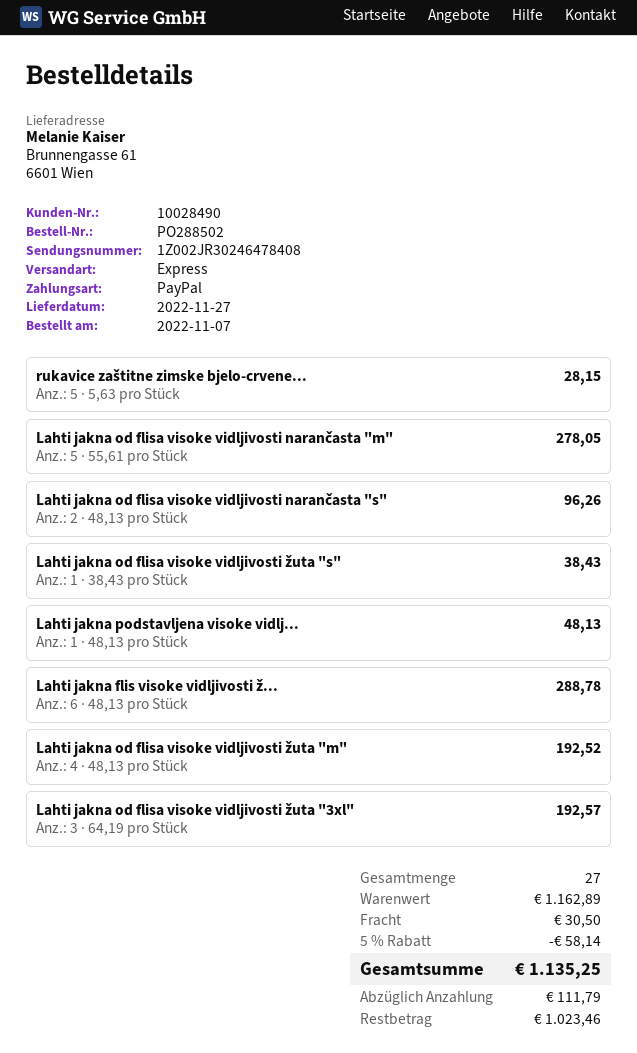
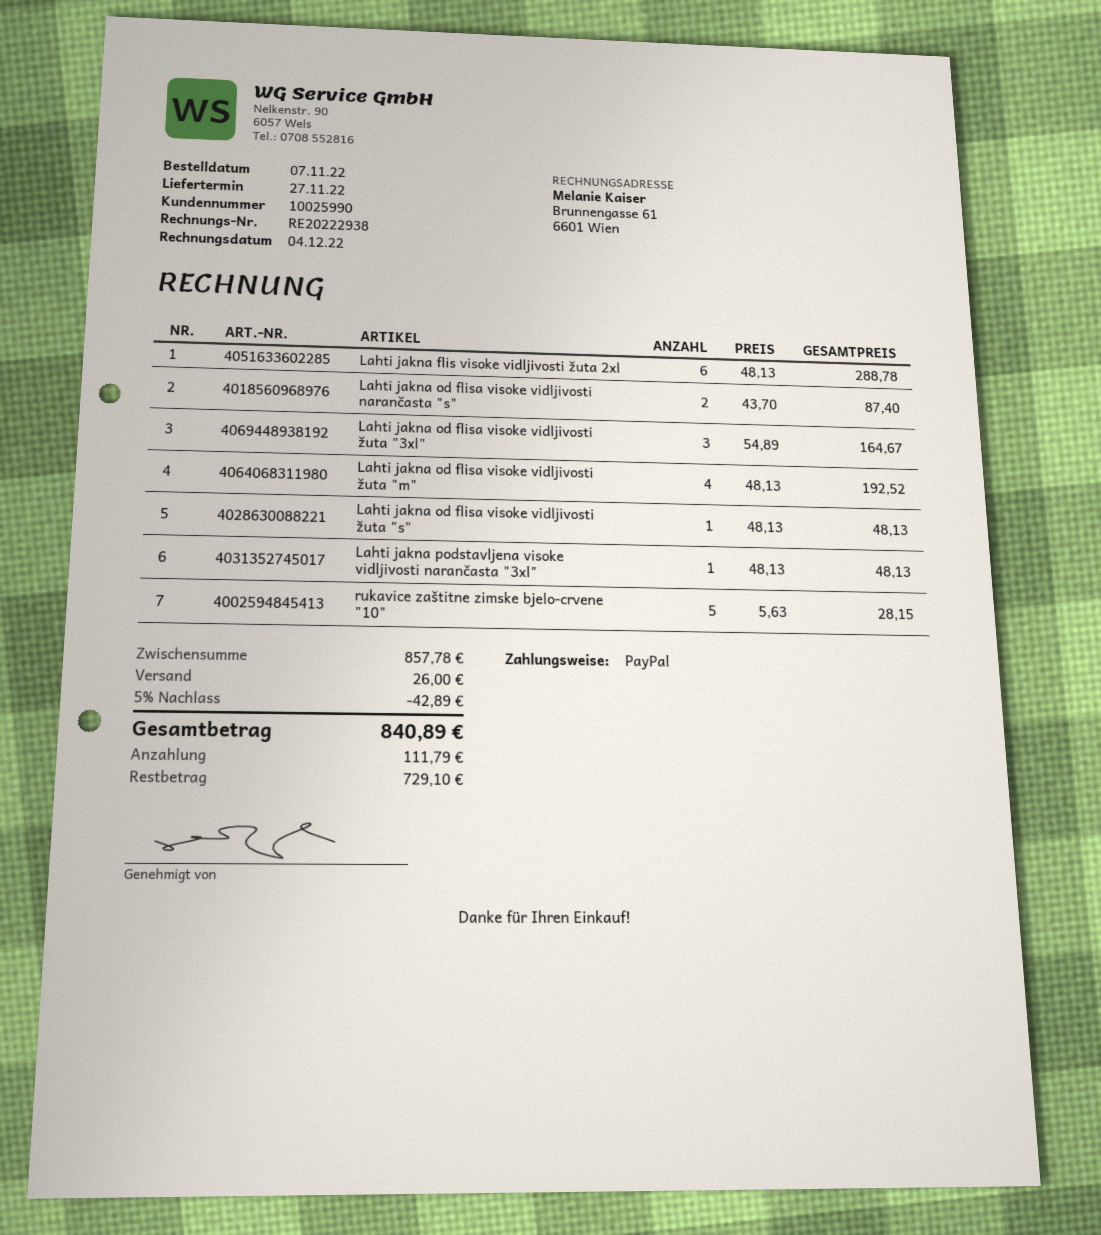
customer number: 10028490 -> 10025990
Lahti jakna od flisa visoke vidljivosti narančasta "m": 5 x 55.61 = 278.05 -> none
Lahti jakna od flisa visoke vidljivosti narančasta "s": 2 x 48.13 = 96.26 -> 2 x 43.70 = 87.40
Lahti jakna od flisa visoke vidljivosti žuta "s": 1 x 38.43 = 38.43 -> 1 x 48.13 = 48.13
Lahti jakna od flisa visoke vidljivosti žuta "3xl": 3 x 64.19 = 192.57 -> 3 x 54.89 = 164.67
subtotal: 1162.89 -> 857.78
discount: 5% = 58.14 -> 5% = 42.89
shipping: 30.50 -> 26.00
total: 1135.25 -> 840.89
balance: 1023.46 -> 729.10

